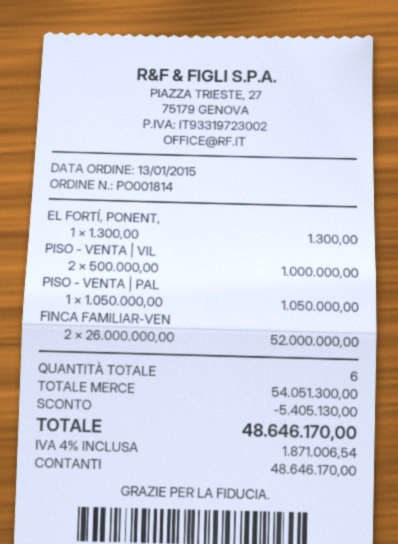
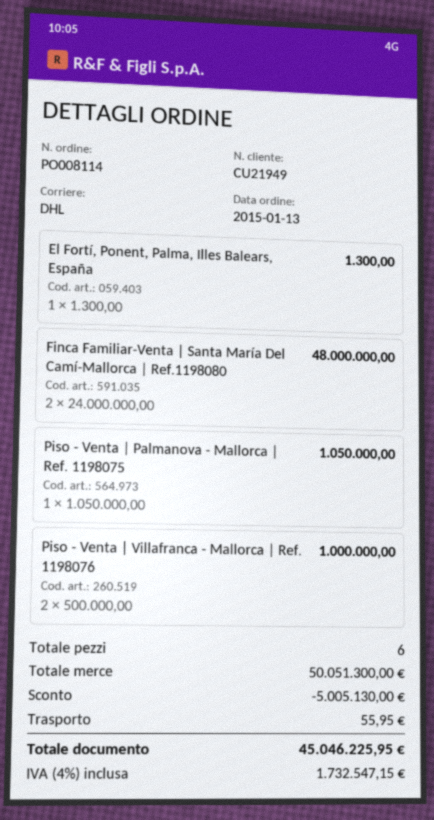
order number: PO001814 -> PO008114
FINCA FAMILIAR-VEN: 2 x 26000000.00 = 52000000.00 -> 2 x 24000000.00 = 48000000.00
subtotal: 54051300.00 -> 50051300.00
discount: 5405130.00 -> 5005130.00
shipping: none -> 55.95
tax: 4% = 1871006.54 -> 4% = 1732547.15
total: 48646170.00 -> 45046225.95

